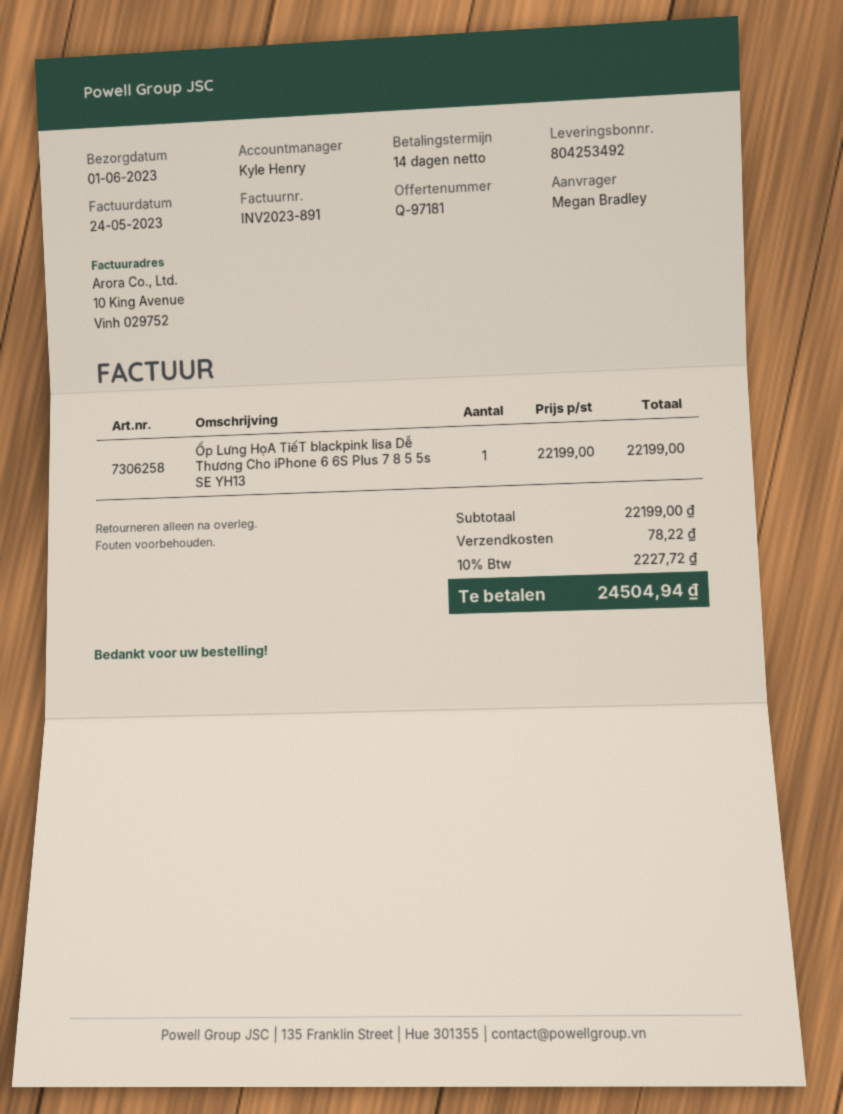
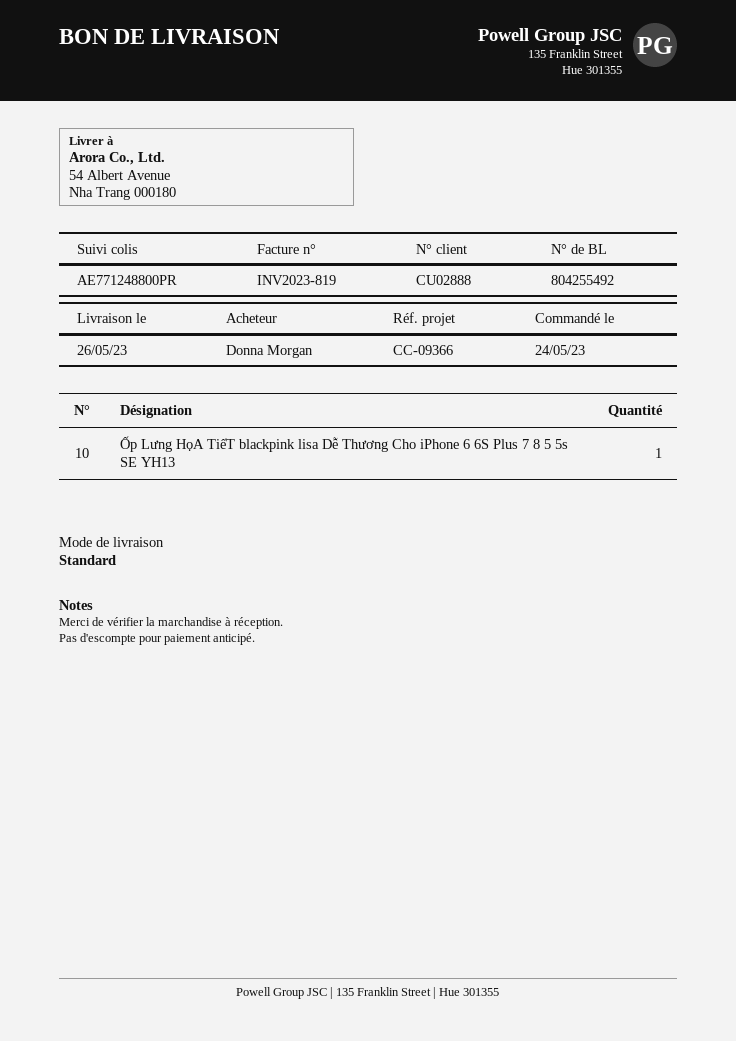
delivery note number: 804253492 -> 804255492
delivery date: 2023-06-01 -> 2023-05-26
invoice number: INV2023-891 -> INV2023-819
ordered by: Megan Bradley -> Donna Morgan

